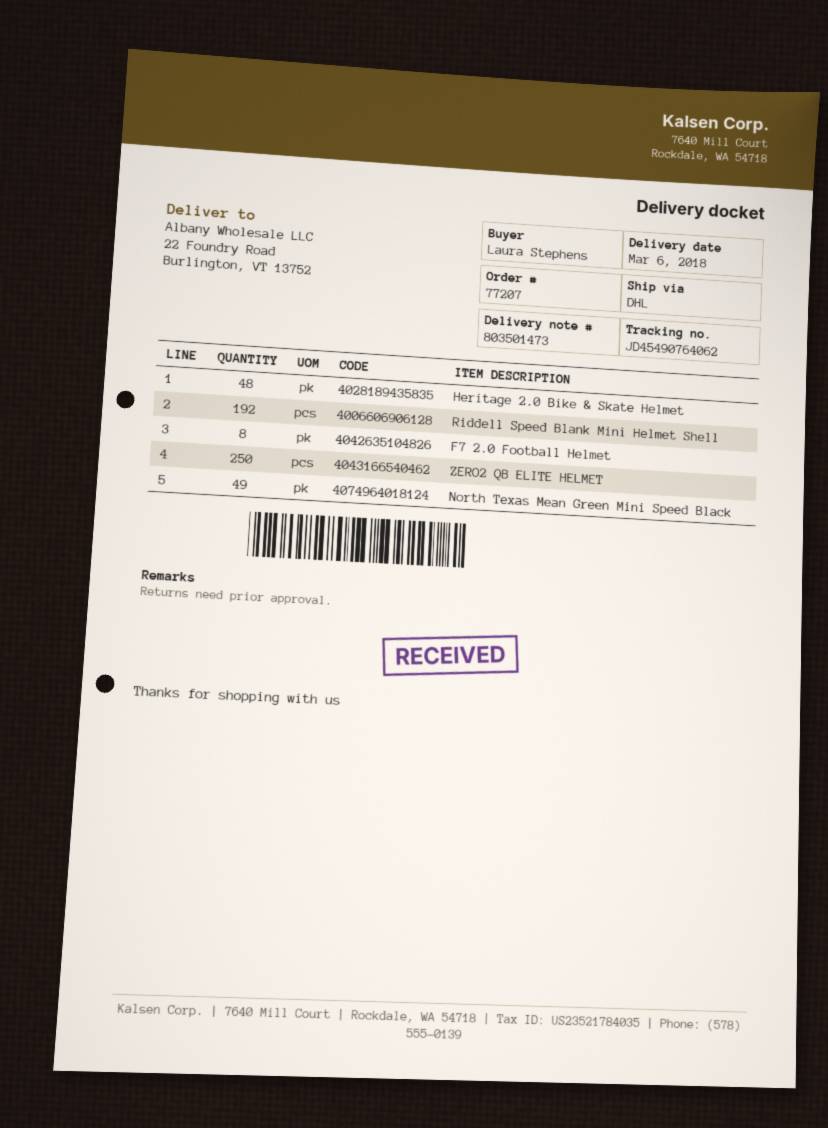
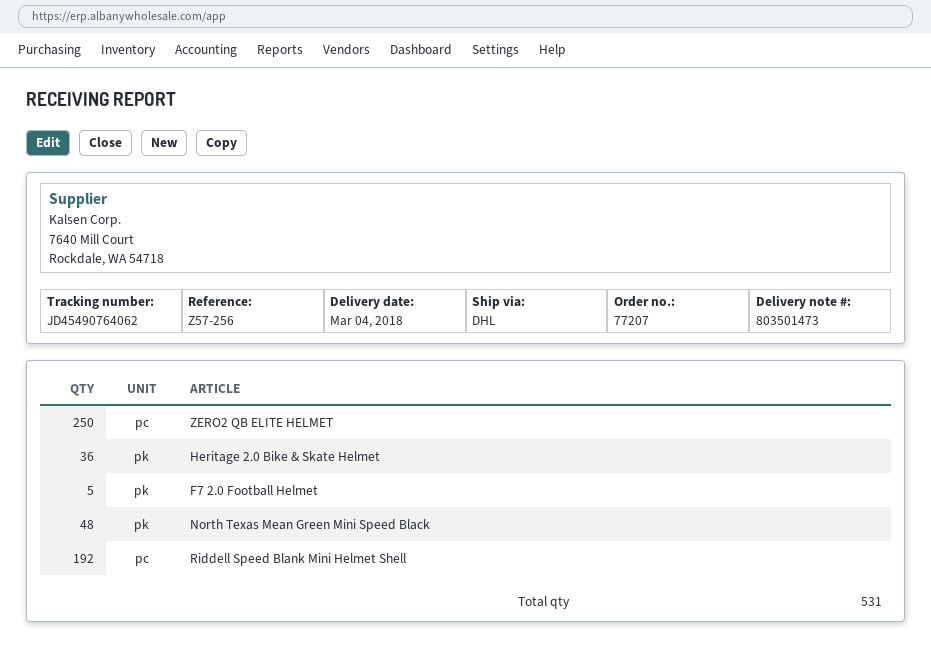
delivery date: 2018-03-06 -> 2018-03-04
Heritage 2.0 Bike & Skate Helmet: 48 -> 36
F7 2.0 Football Helmet: 8 -> 5
North Texas Mean Green Mini Speed Black: 49 -> 48

